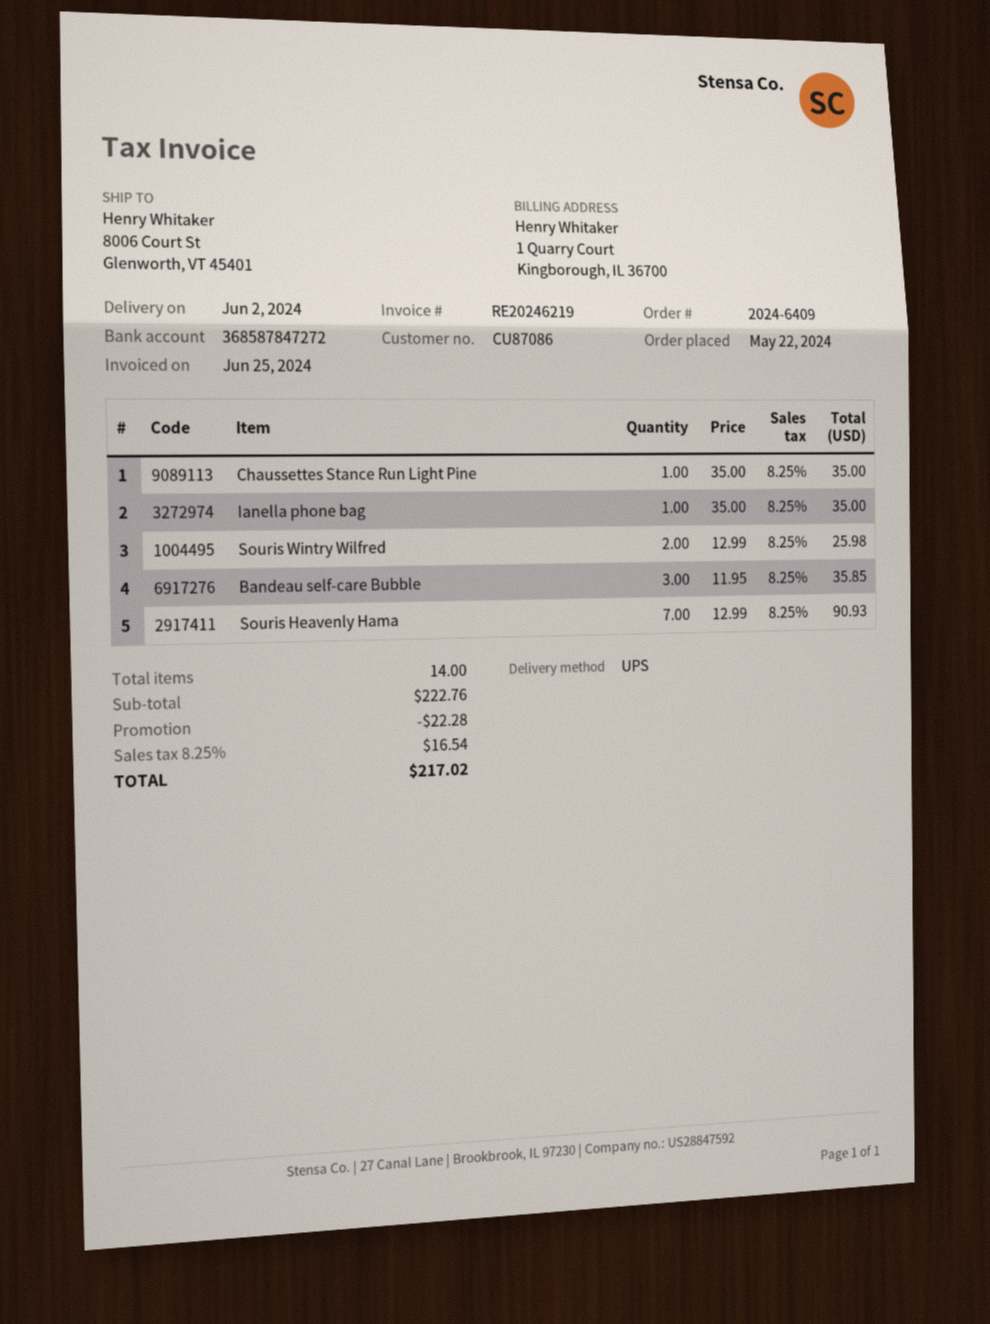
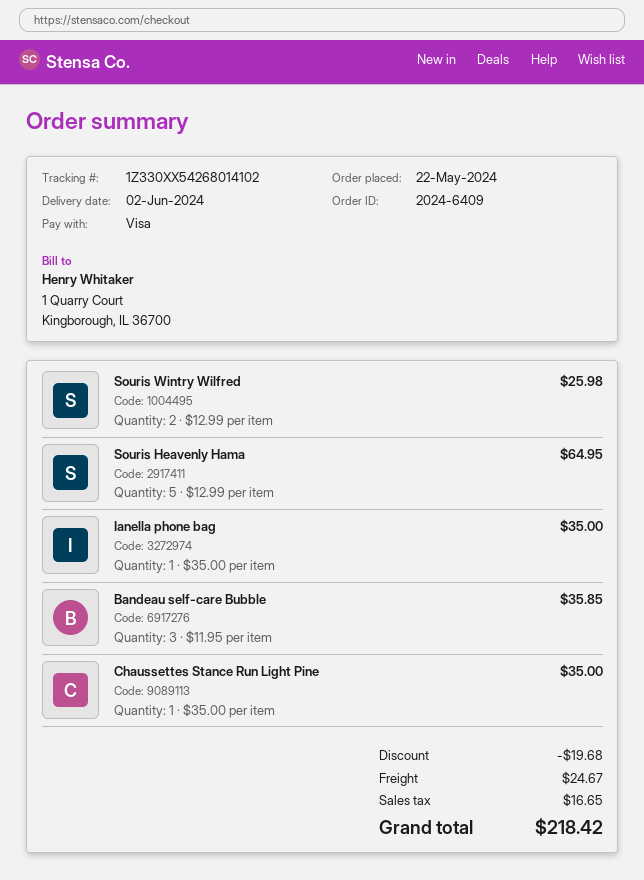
Souris Heavenly Hama: 7 x 12.99 = 90.93 -> 5 x 12.99 = 64.95
discount: 22.28 -> 19.68
shipping: none -> 24.67
tax: 16.54 -> 16.65
total: 217.02 -> 218.42

